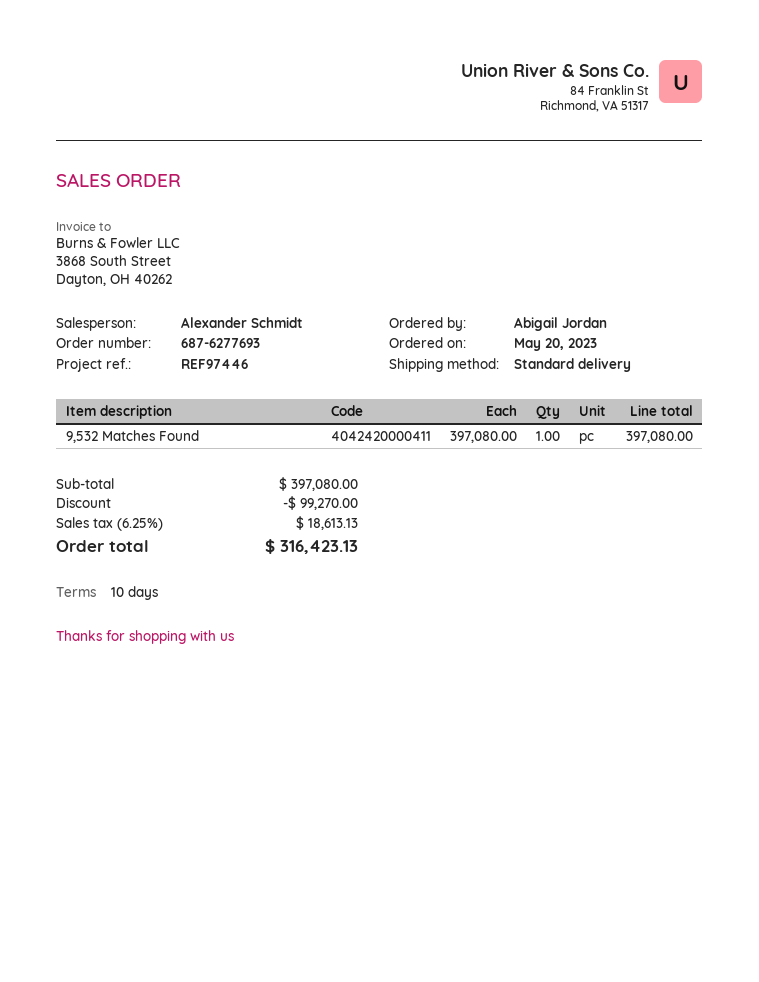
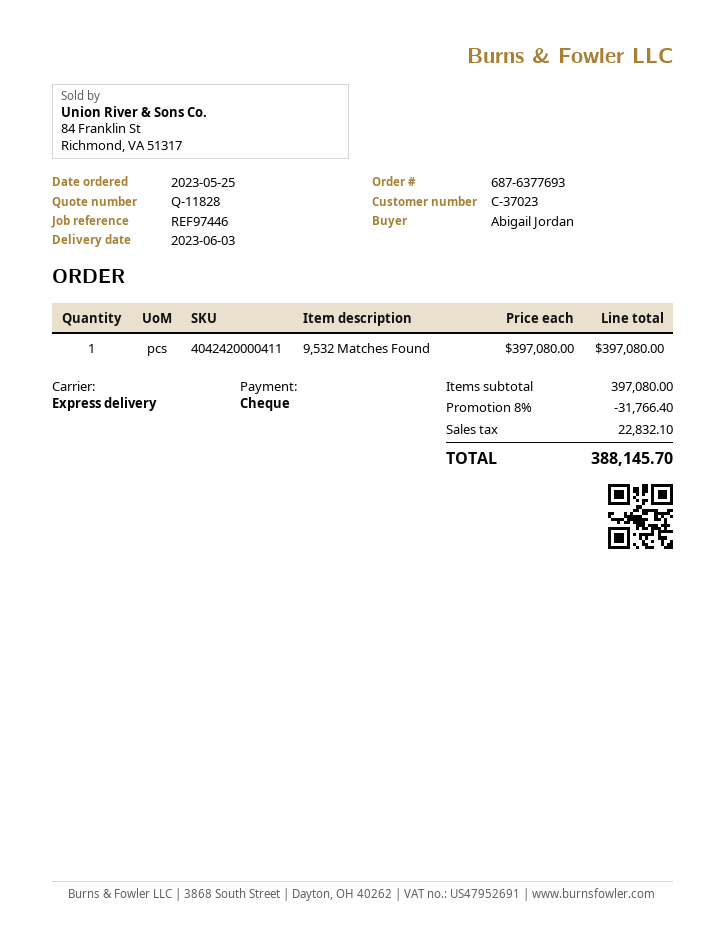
order number: 687-6277693 -> 687-6377693
order date: 2023-05-20 -> 2023-05-25
shipping method: standard -> express
discount: 99270.00 -> 31766.40
tax: 18613.13 -> 22832.10
total: 316423.13 -> 388145.70

